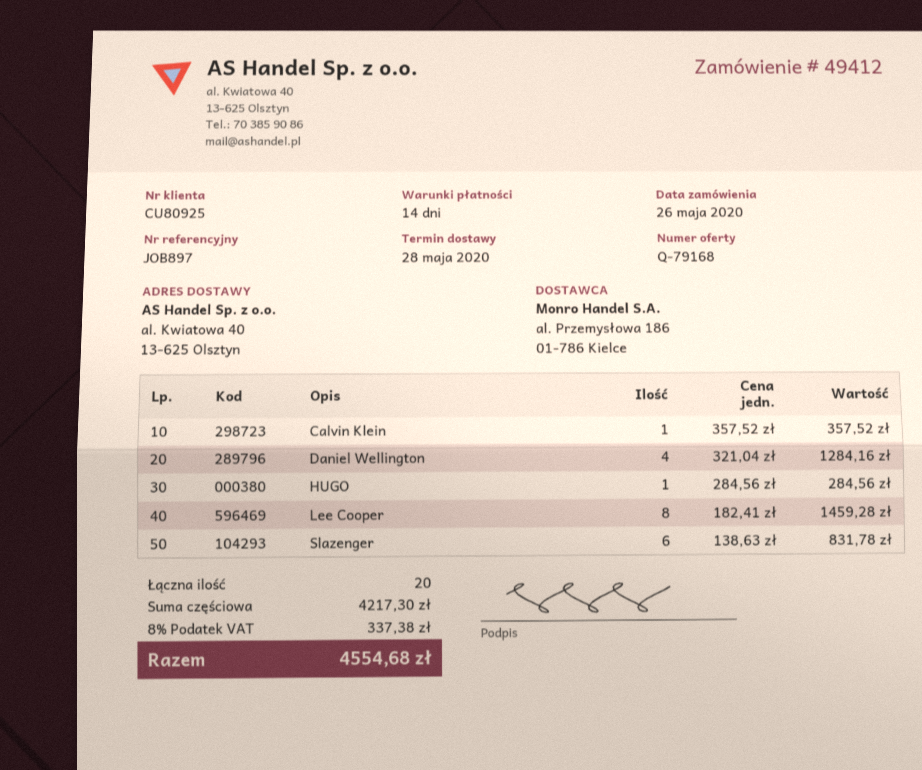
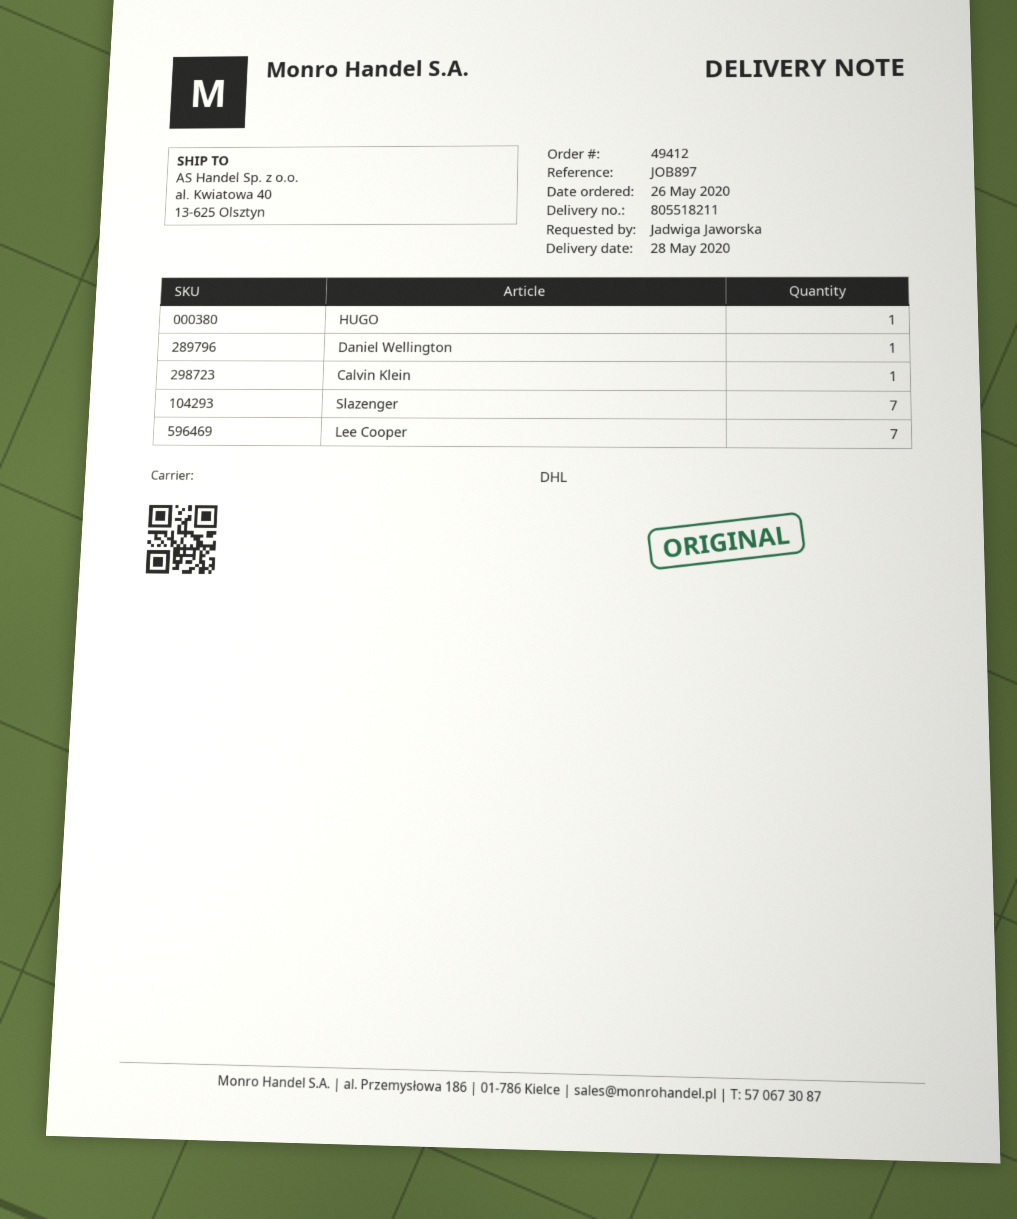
Daniel Wellington: 4 -> 1
Lee Cooper: 8 -> 7
Slazenger: 6 -> 7

